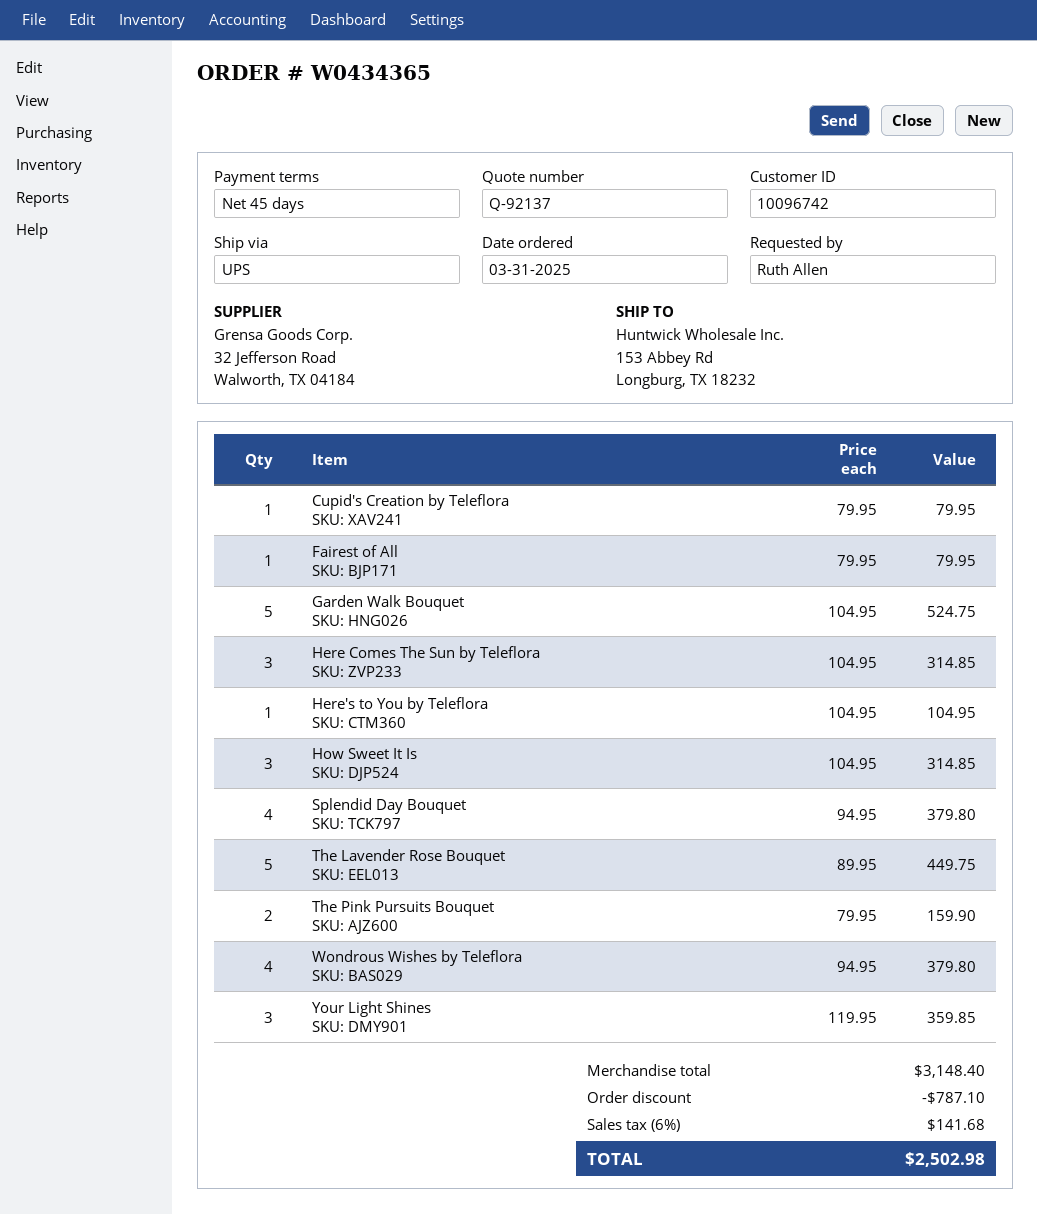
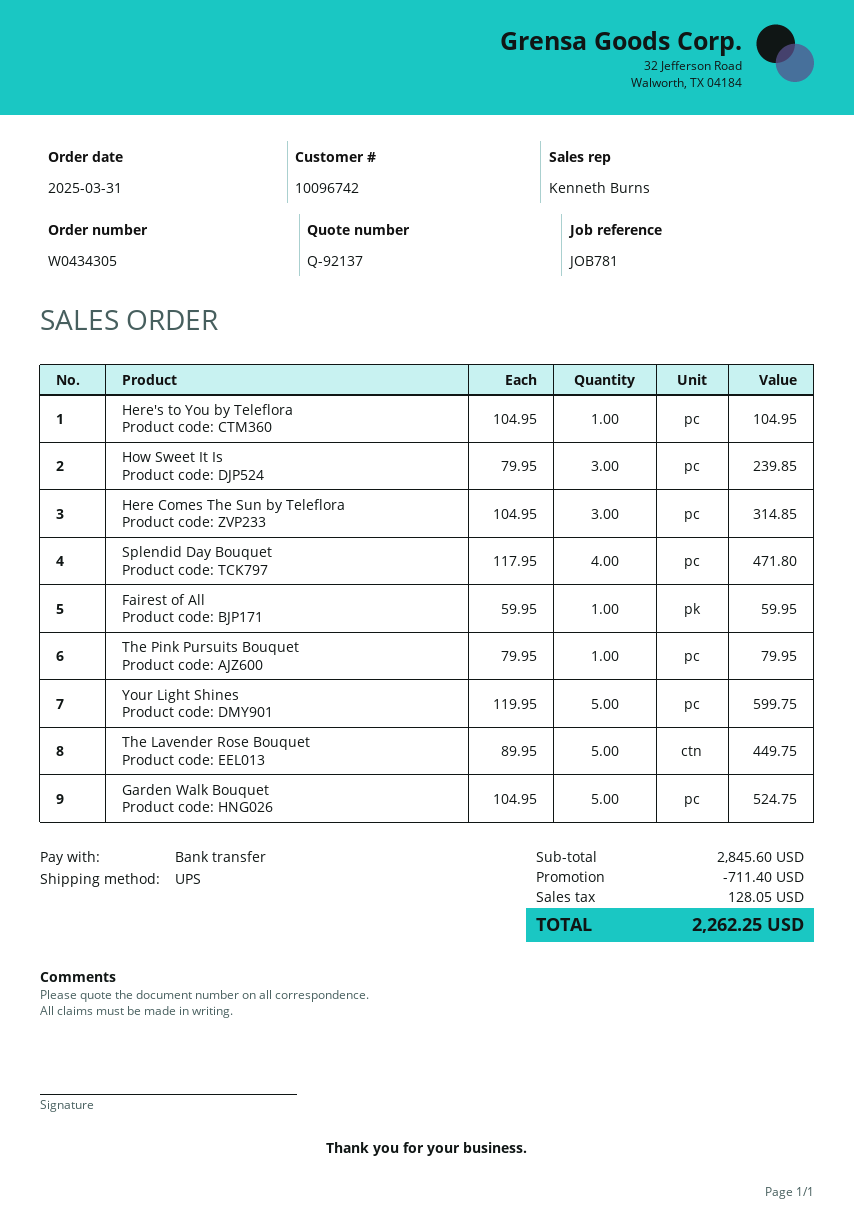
order number: W0434365 -> W0434305
Cupid's Creation by Teleflora: 1 x 79.95 = 79.95 -> none
Fairest of All: 1 x 79.95 = 79.95 -> 1 x 59.95 = 59.95
How Sweet It Is: 3 x 104.95 = 314.85 -> 3 x 79.95 = 239.85
Splendid Day Bouquet: 4 x 94.95 = 379.80 -> 4 x 117.95 = 471.80
The Pink Pursuits Bouquet: 2 x 79.95 = 159.90 -> 1 x 79.95 = 79.95
Wondrous Wishes by Teleflora: 4 x 94.95 = 379.80 -> none
Your Light Shines: 3 x 119.95 = 359.85 -> 5 x 119.95 = 599.75
subtotal: 3148.40 -> 2845.60
discount: 787.10 -> 711.40
tax: 141.68 -> 128.05
total: 2502.98 -> 2262.25

